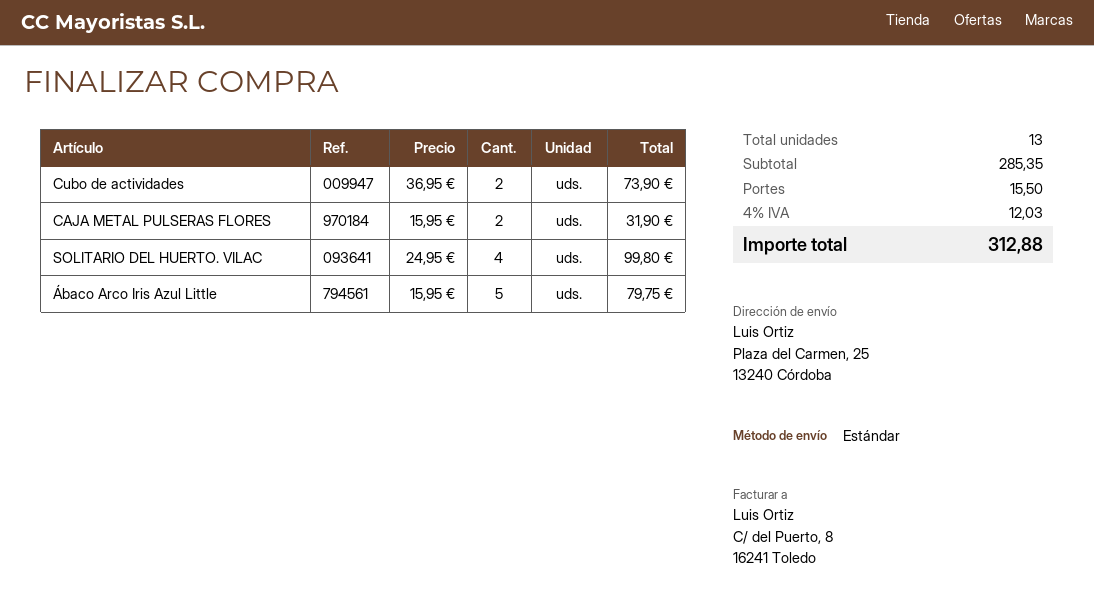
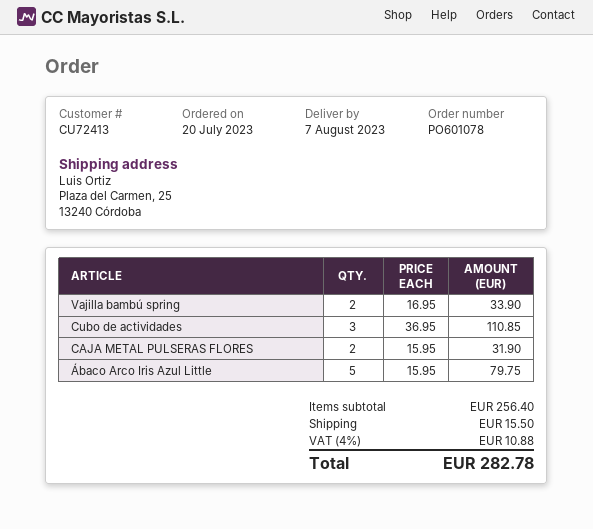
Cubo de actividades: 2 x 36.95 = 73.90 -> 3 x 36.95 = 110.85
SOLITARIO DEL HUERTO. VILAC: 4 x 24.95 = 99.80 -> none
Vajilla bambú spring: none -> 2 x 16.95 = 33.90
subtotal: 285.35 -> 256.40
tax: 4% = 12.03 -> 4% = 10.88
total: 312.88 -> 282.78

